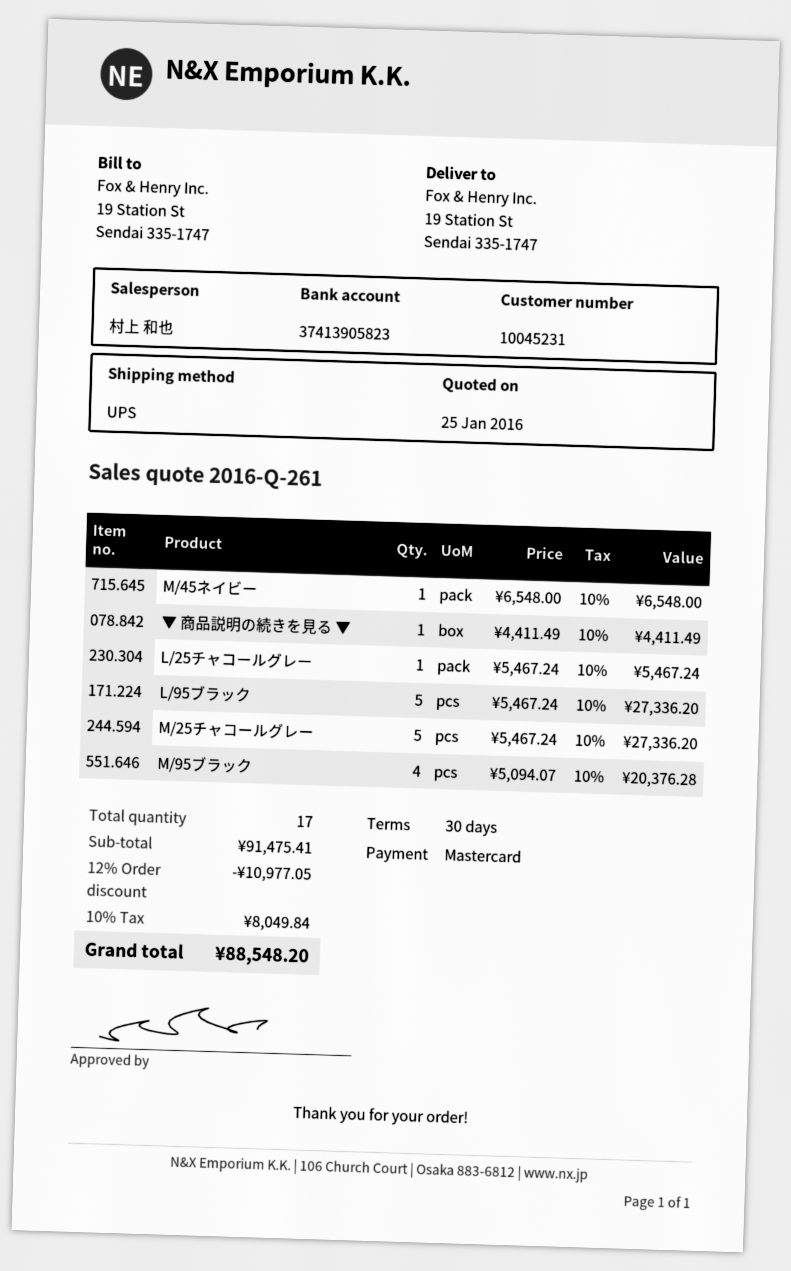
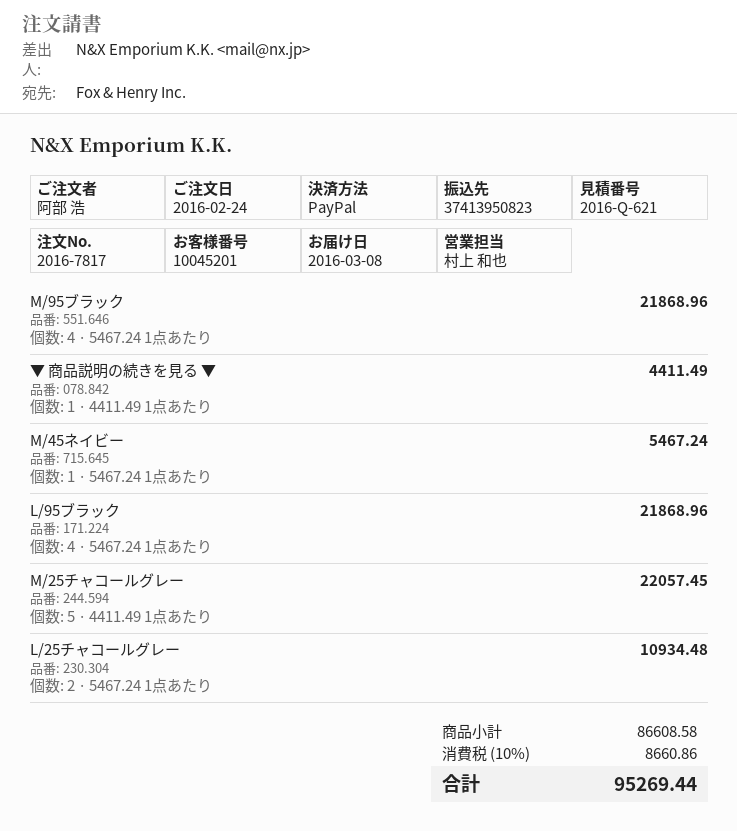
quote number: 2016-Q-261 -> 2016-Q-621
customer number: 10045231 -> 10045201
payment method: Mastercard -> PayPal
bank account: 37413905823 -> 37413950823
M/45ネイビー: 1 x 6548.00 = 6548.00 -> 1 x 5467.24 = 5467.24
L/25チャコールグレー: 1 x 5467.24 = 5467.24 -> 2 x 5467.24 = 10934.48
L/95ブラック: 5 x 5467.24 = 27336.20 -> 4 x 5467.24 = 21868.96
M/25チャコールグレー: 5 x 5467.24 = 27336.20 -> 5 x 4411.49 = 22057.45
M/95ブラック: 4 x 5094.07 = 20376.28 -> 4 x 5467.24 = 21868.96
subtotal: 91475.41 -> 86608.58
discount: 12% = 10977.05 -> none
tax: 10% = 8049.84 -> 10% = 8660.86
total: 88548.20 -> 95269.44

